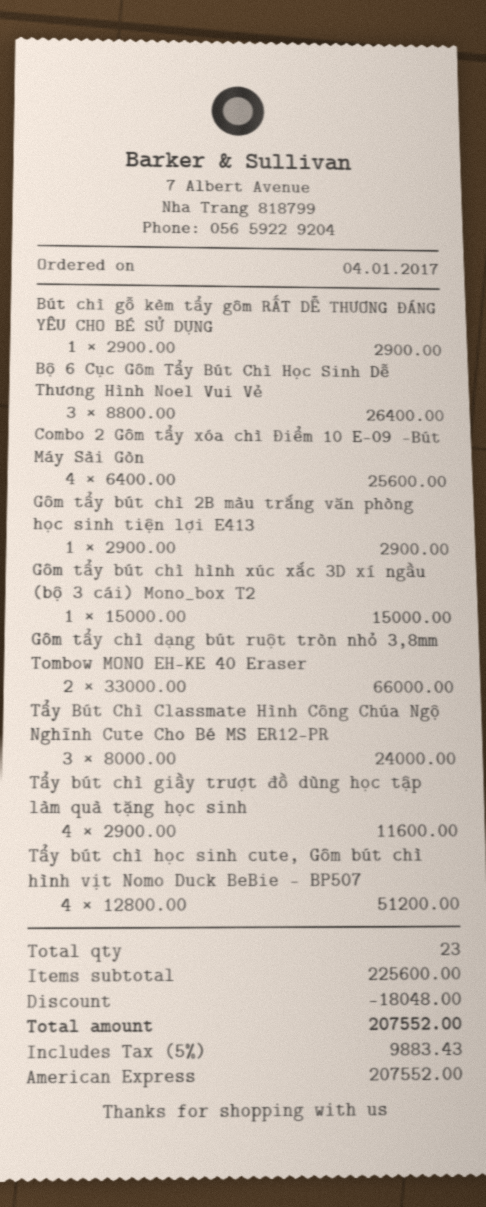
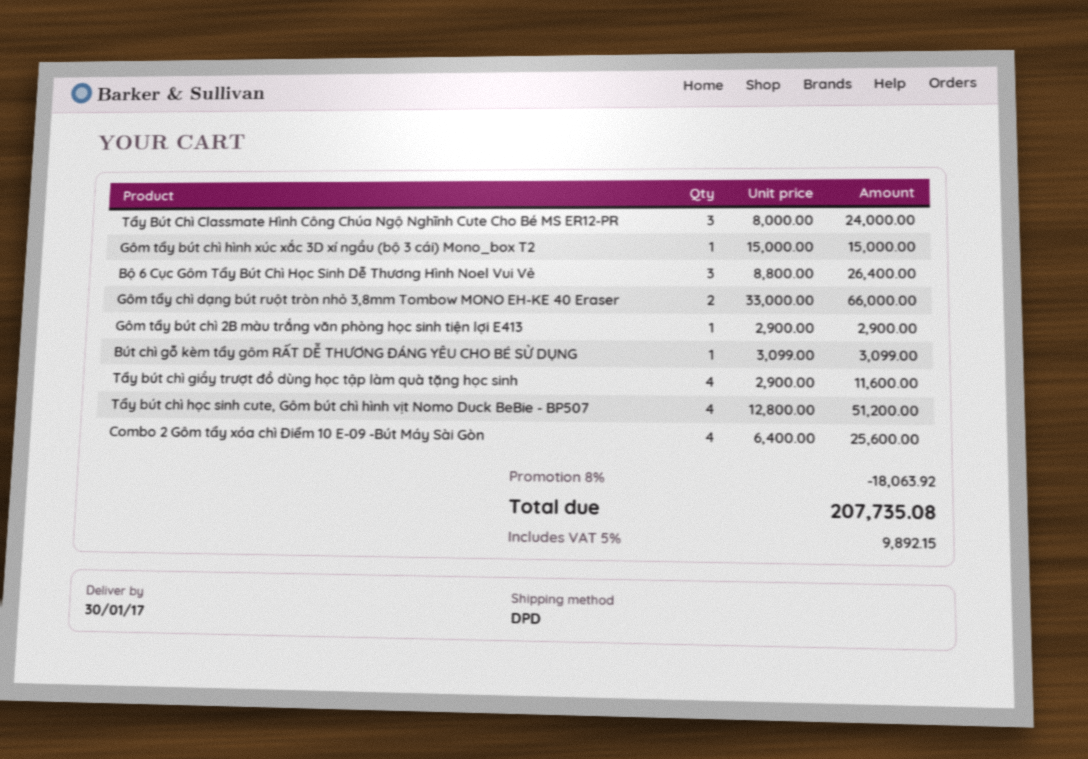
Bút chì gỗ kèm tẩy gôm RẤT DỄ THƯƠNG ĐÁNG YÊU CHO BÉ SỬ DỤNG: 1 x 2900.00 = 2900.00 -> 1 x 3099.00 = 3099.00
discount: 18048.00 -> 18063.92
tax: 5% = 9883.43 -> 5% = 9892.15
total: 207552.00 -> 207735.08

